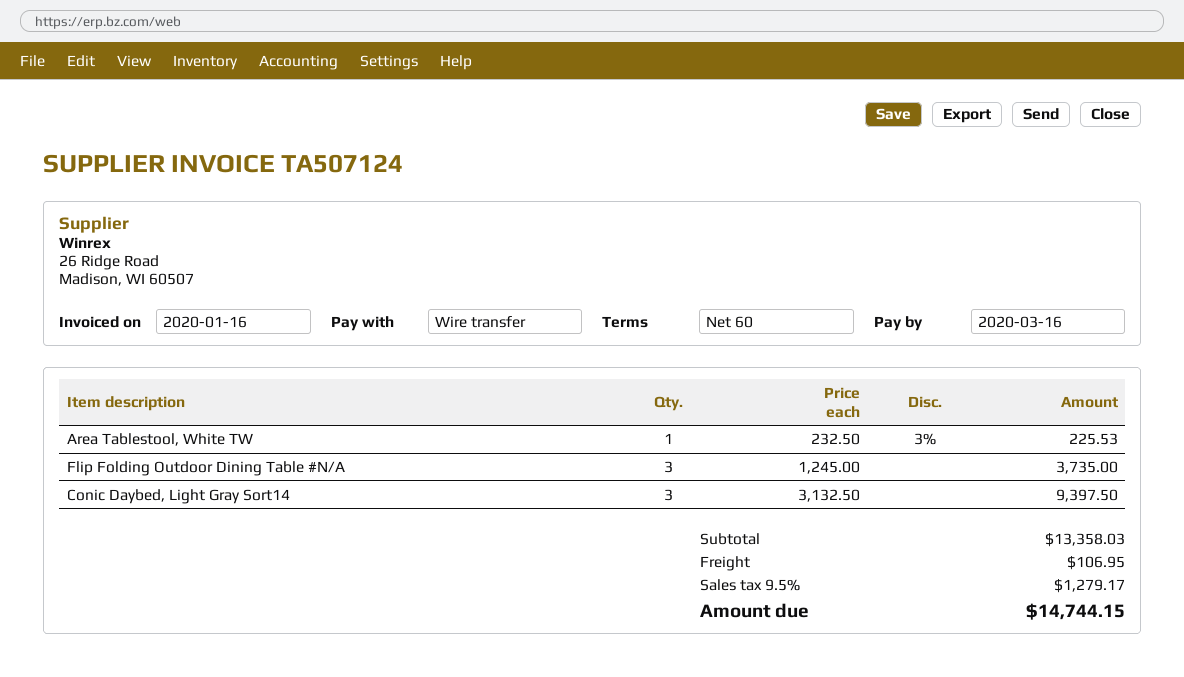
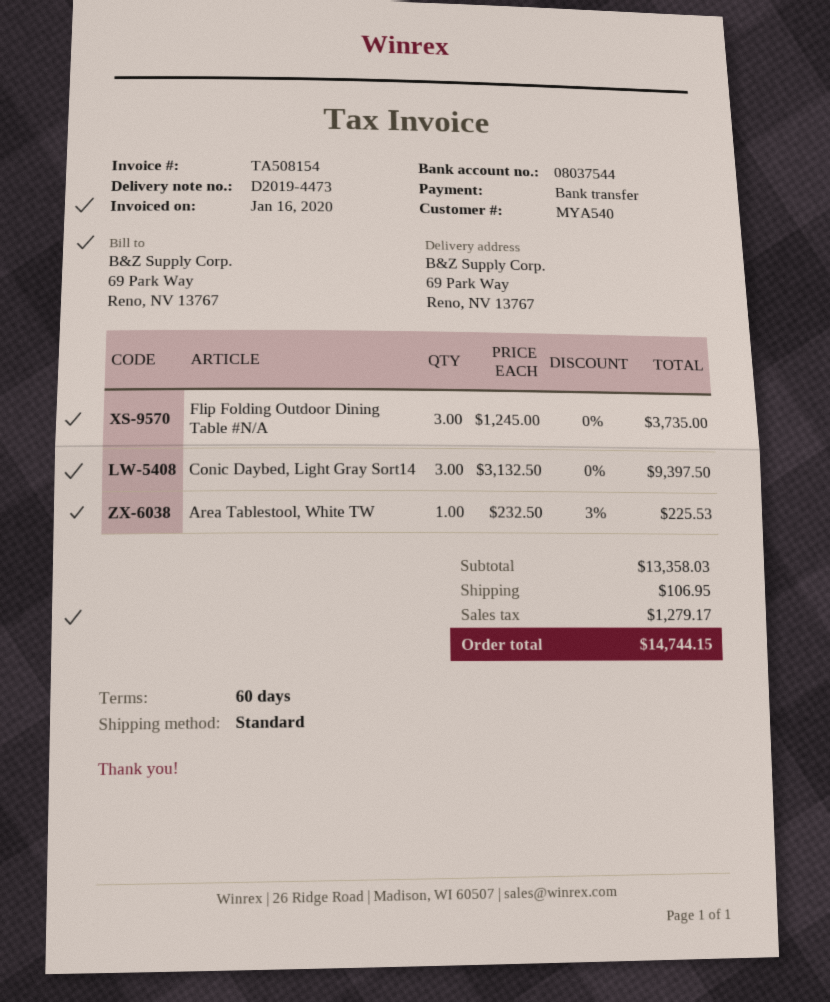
invoice number: TA507124 -> TA508154

